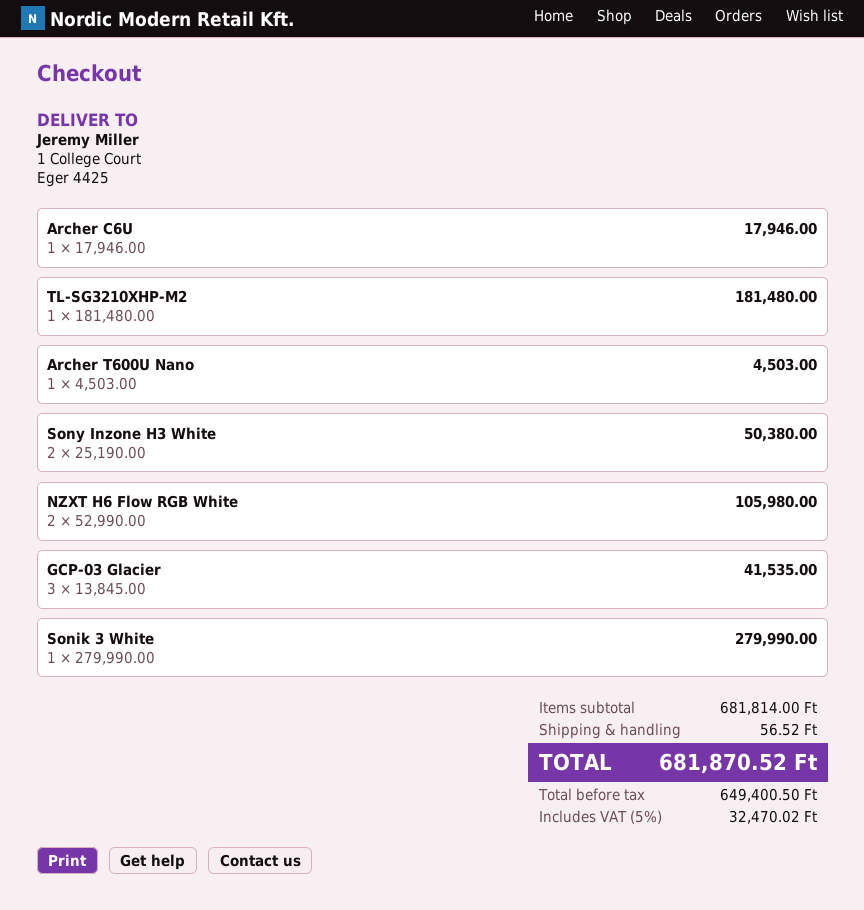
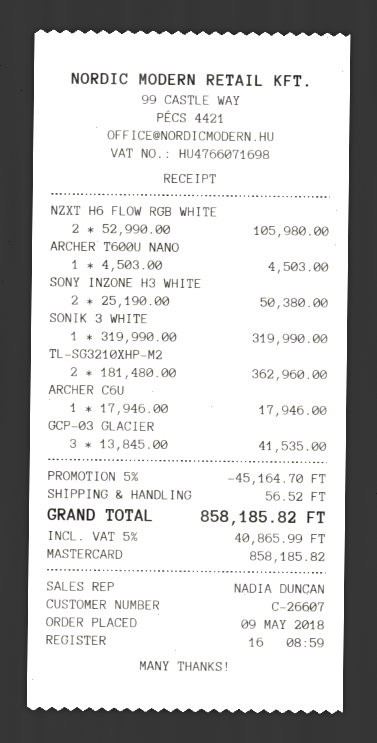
TL-SG3210XHP-M2: 1 x 181480.00 = 181480.00 -> 2 x 181480.00 = 362960.00
Sonik 3 White: 1 x 279990.00 = 279990.00 -> 1 x 319990.00 = 319990.00
discount: none -> 5% = 45164.70
tax: 5% = 32470.02 -> 5% = 40865.99
total: 681870.52 -> 858185.82

